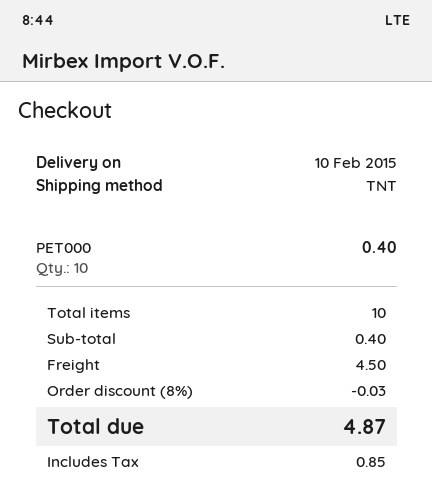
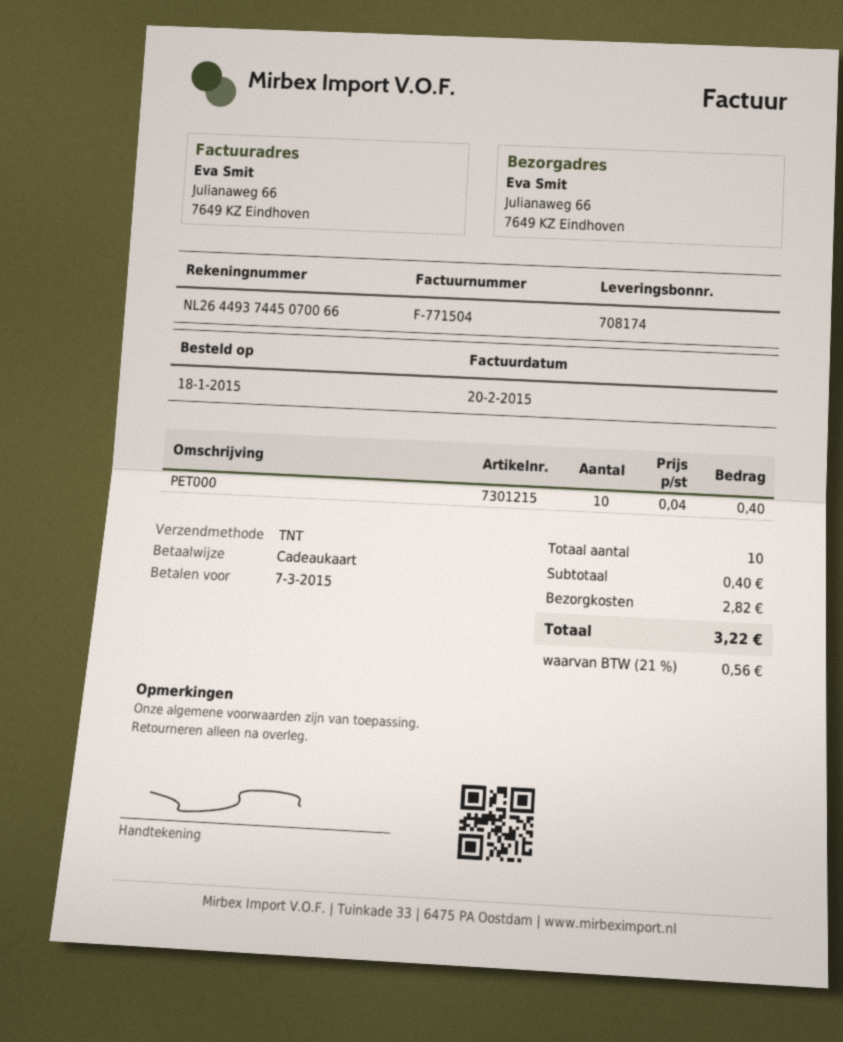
discount: 8% = 0.03 -> none
shipping: 4.50 -> 2.82
tax: 0.85 -> 0.56
total: 4.87 -> 3.22

